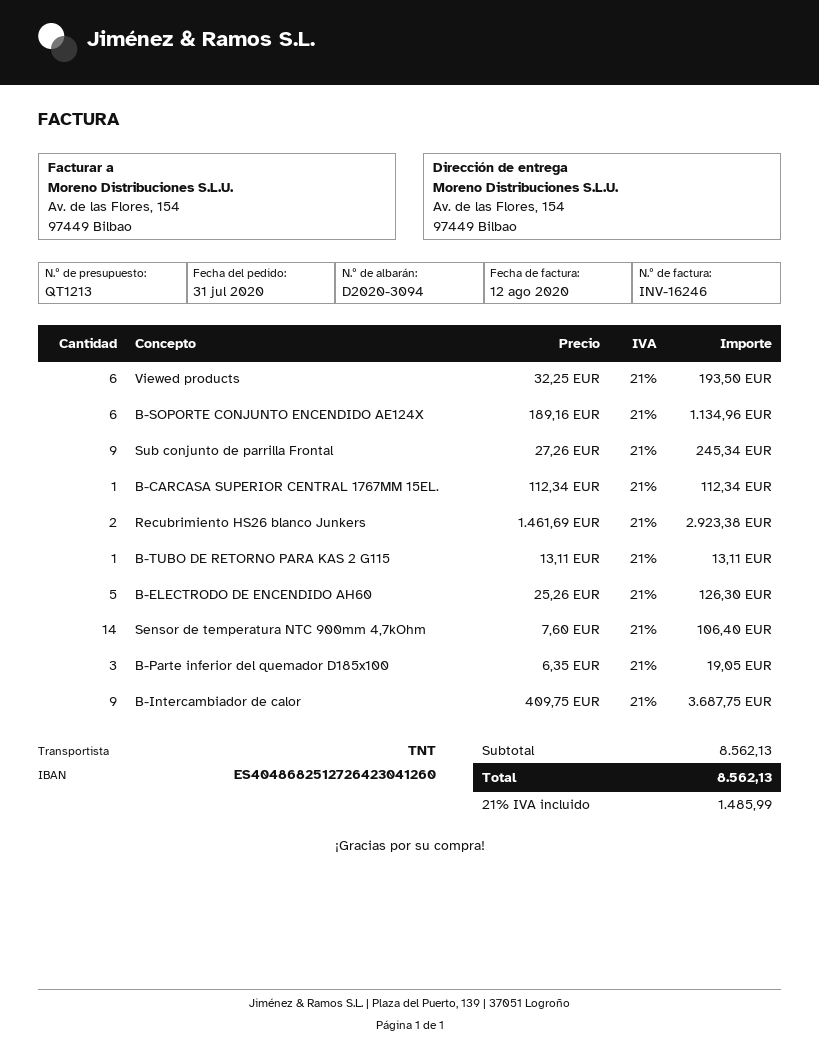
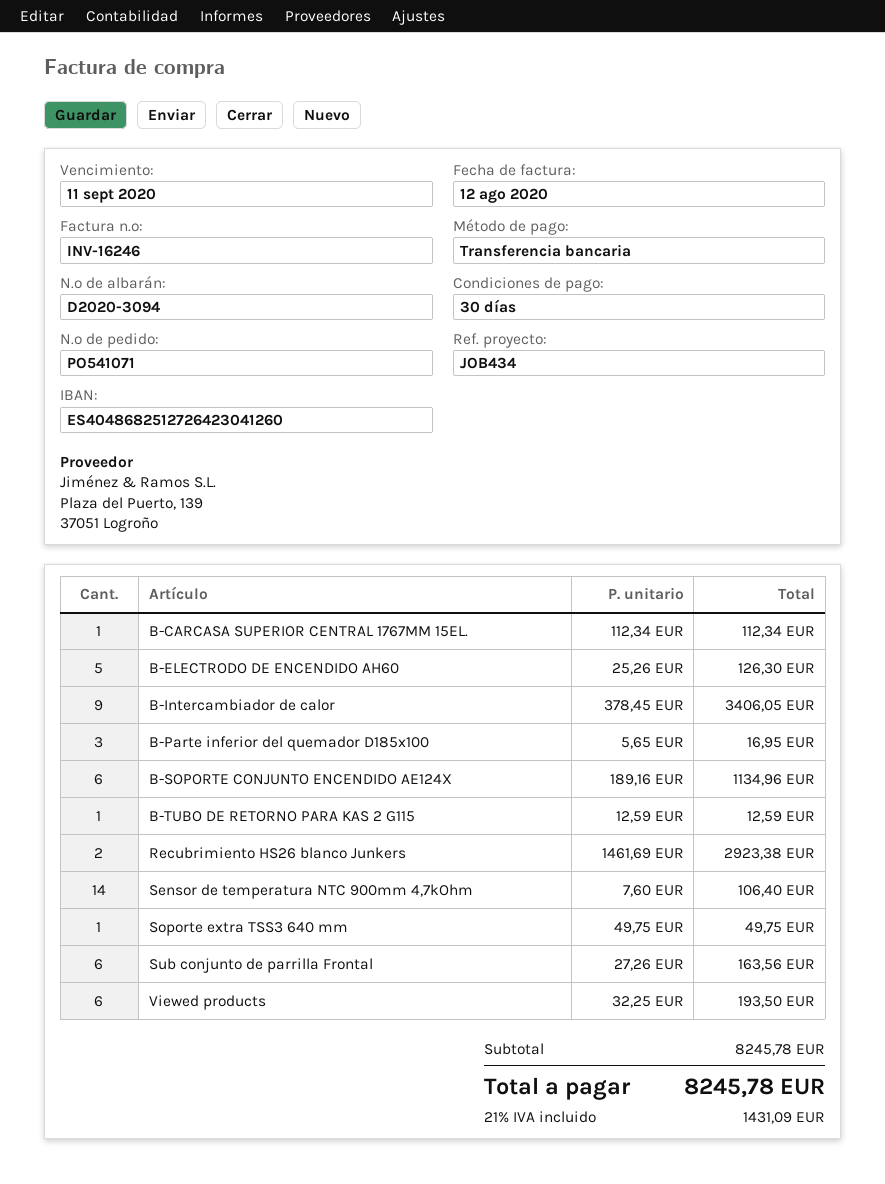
Sub conjunto de parrilla Frontal: 9 x 27.26 = 245.34 -> 6 x 27.26 = 163.56
B-TUBO DE RETORNO PARA KAS 2 G115: 1 x 13.11 = 13.11 -> 1 x 12.59 = 12.59
B-Parte inferior del quemador D185x100: 3 x 6.35 = 19.05 -> 3 x 5.65 = 16.95
B-Intercambiador de calor: 9 x 409.75 = 3687.75 -> 9 x 378.45 = 3406.05
Soporte extra TSS3 640 mm: none -> 1 x 49.75 = 49.75
subtotal: 8562.13 -> 8245.78
tax: 21% = 1485.99 -> 21% = 1431.09
total: 8562.13 -> 8245.78

